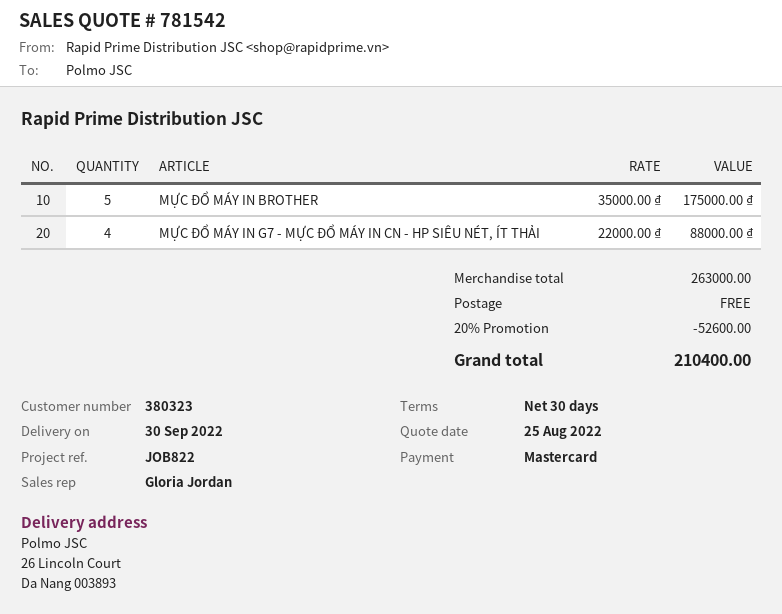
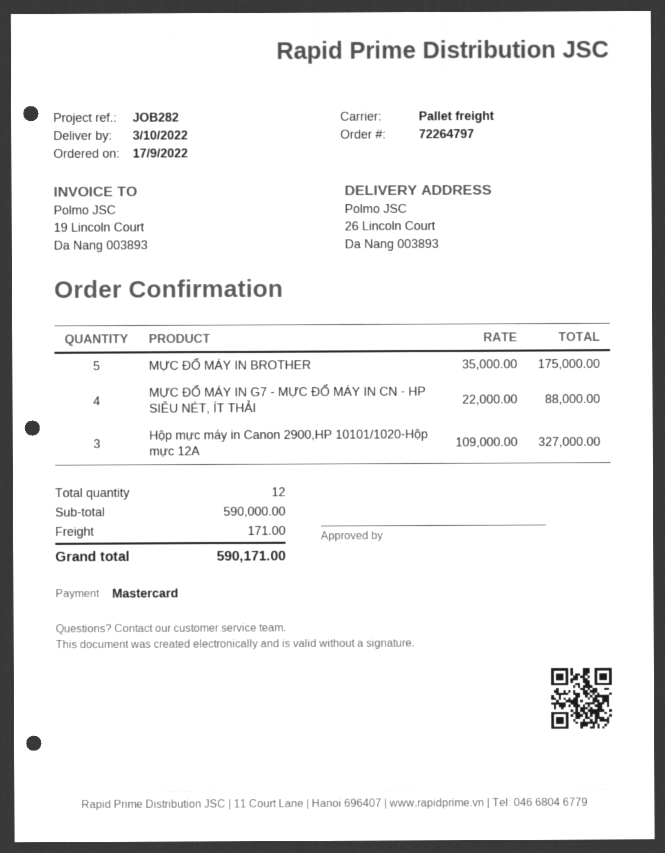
delivery date: 2022-09-30 -> 2022-10-03
reference: JOB822 -> JOB282
Hộp mực máy in Canon 2900,HP 10101/1020-Hộp mực 12A: none -> 3 x 109000.00 = 327000.00
subtotal: 263000.00 -> 590000.00
discount: 20% = 52600.00 -> none
shipping: 0.00 -> 171.00
total: 210400.00 -> 590171.00

